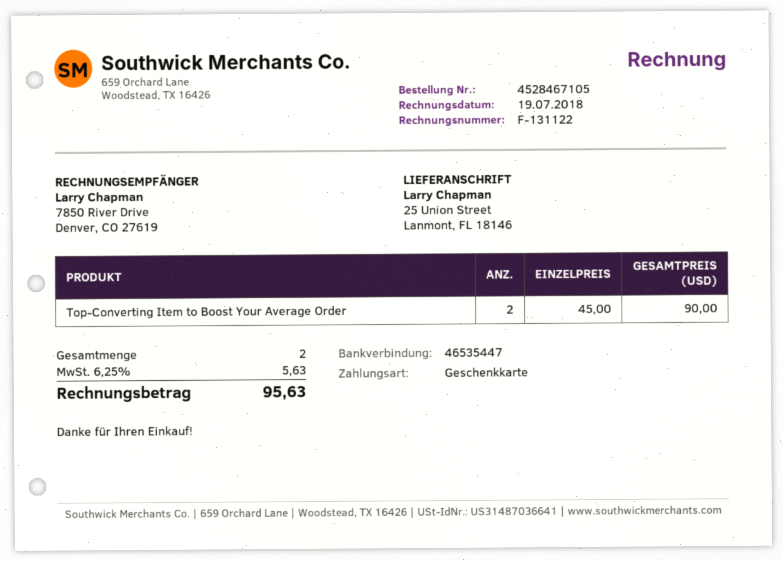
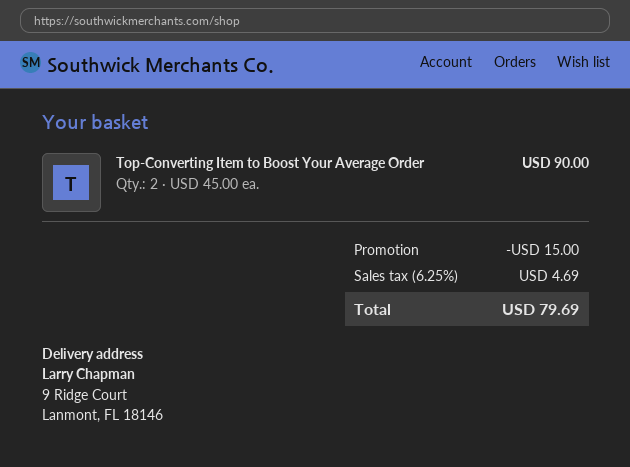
ship to: 25 Union Street, Lanmont, FL 18146 -> 9 Ridge Court, Lanmont, FL 18146
discount: none -> 15.00
tax: 6.25% = 5.63 -> 6.25% = 4.69
total: 95.63 -> 79.69

